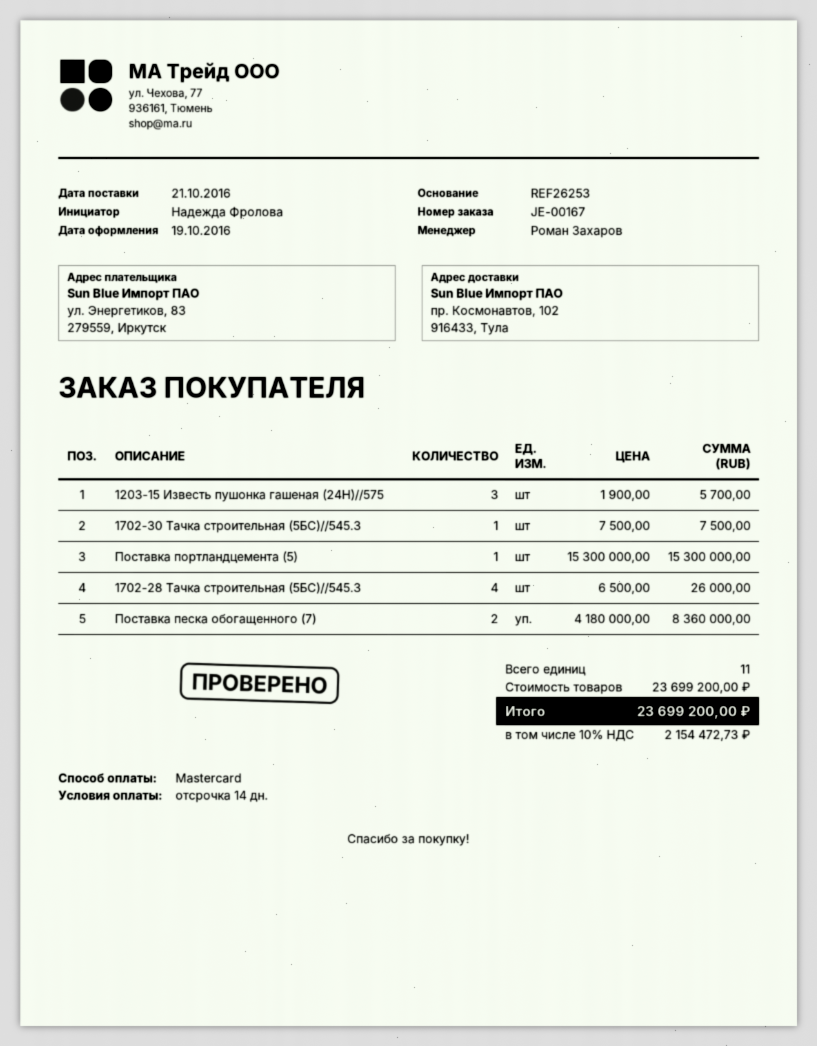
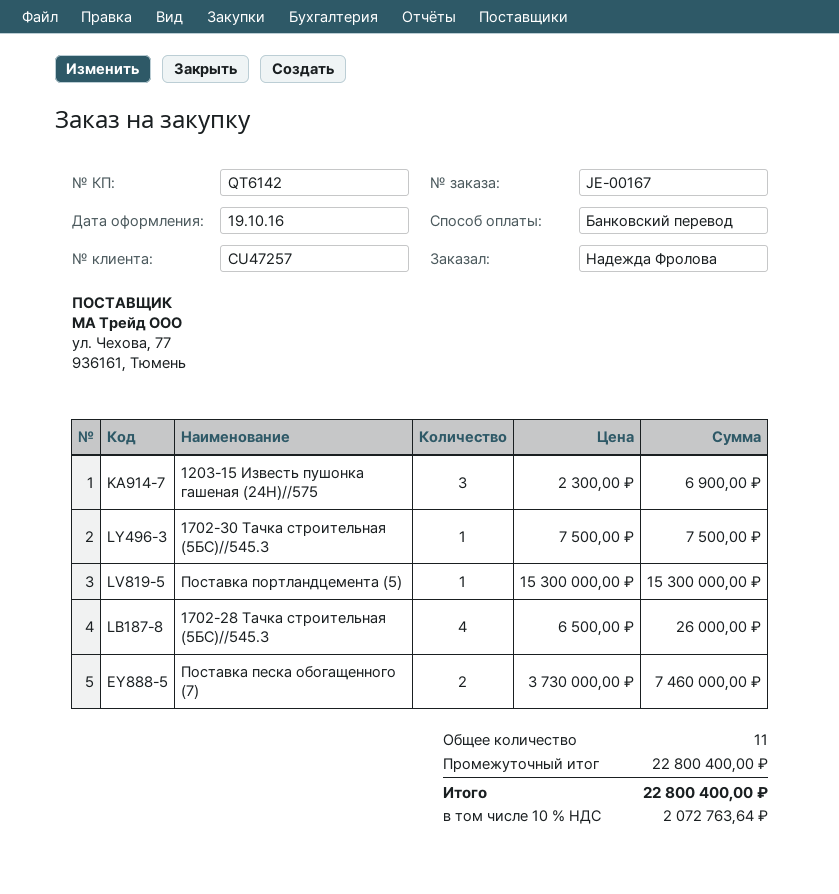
payment method: Mastercard -> bank transfer
1203-15 Известь пушонка гашеная (24Н)//575: 3 x 1900.00 = 5700.00 -> 3 x 2300.00 = 6900.00
Поставка песка обогащенного (7): 2 x 4180000.00 = 8360000.00 -> 2 x 3730000.00 = 7460000.00
subtotal: 23699200.00 -> 22800400.00
tax: 10% = 2154472.73 -> 10% = 2072763.64
total: 23699200.00 -> 22800400.00

